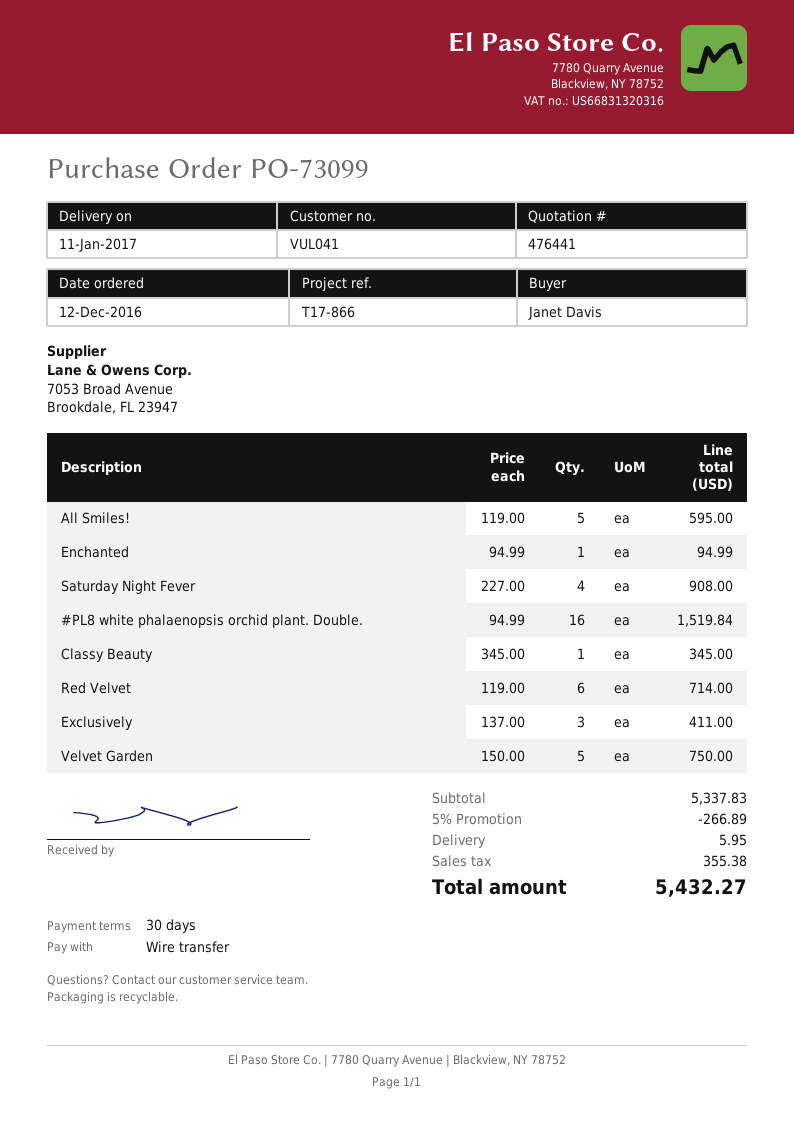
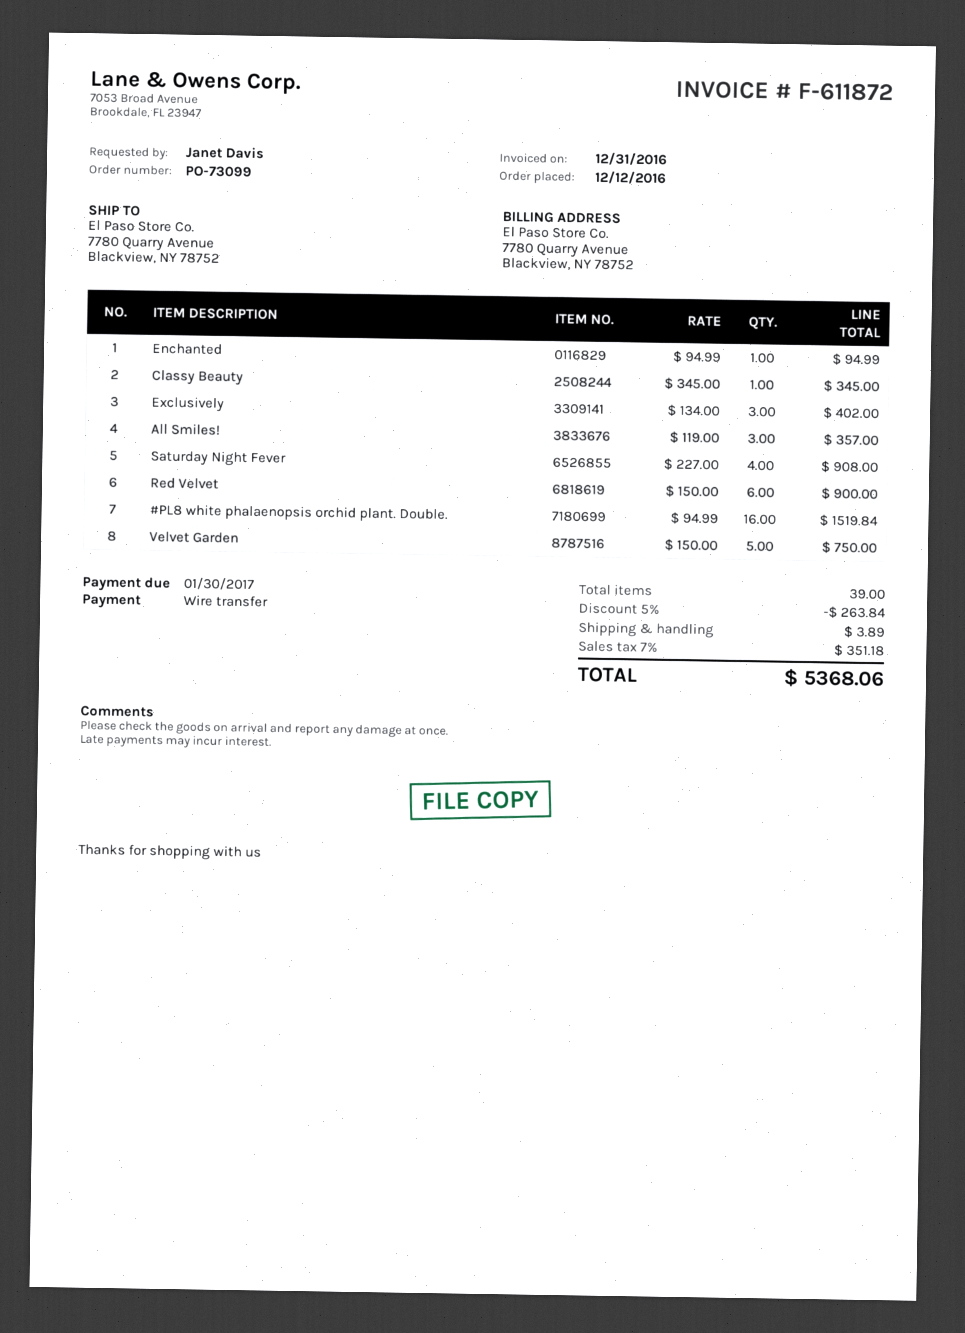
All Smiles!: 5 x 119.00 = 595.00 -> 3 x 119.00 = 357.00
Red Velvet: 6 x 119.00 = 714.00 -> 6 x 150.00 = 900.00
Exclusively: 3 x 137.00 = 411.00 -> 3 x 134.00 = 402.00
discount: 5% = 266.89 -> 5% = 263.84
shipping: 5.95 -> 3.89
tax: 355.38 -> 351.18
total: 5432.27 -> 5368.06

